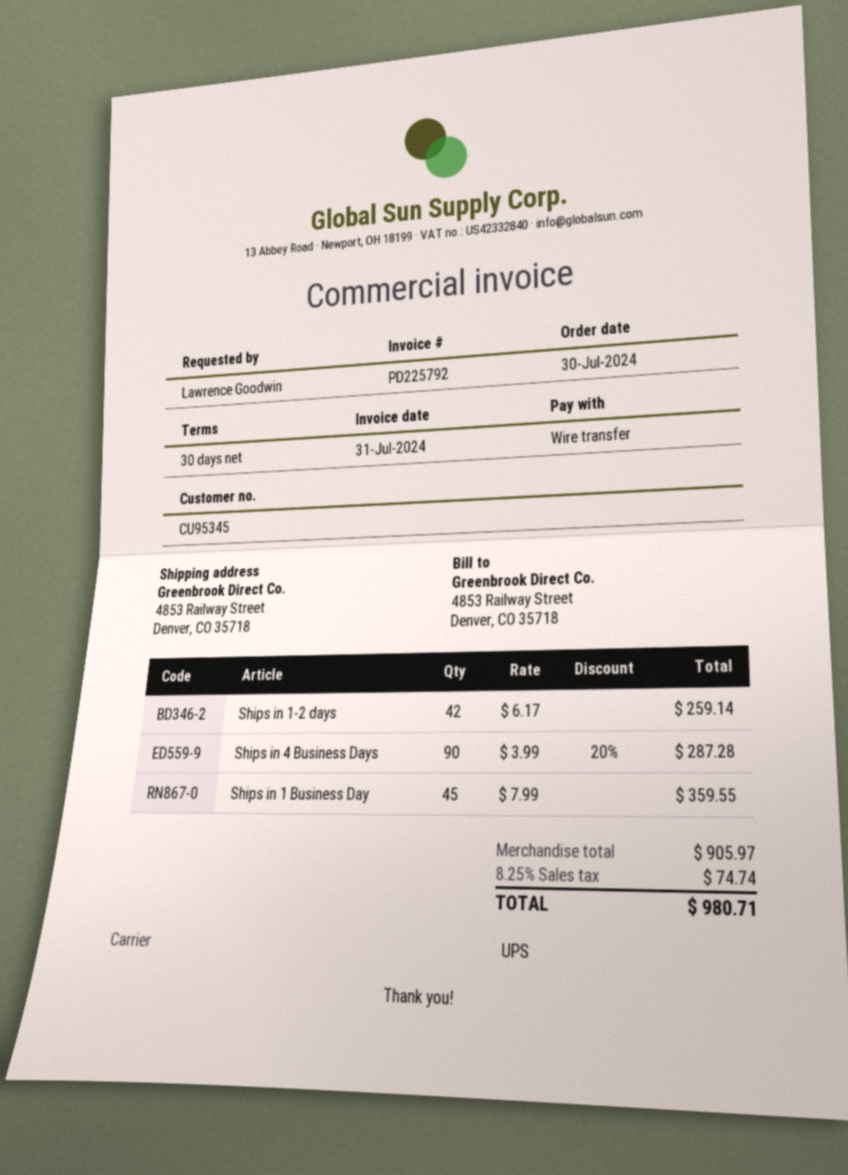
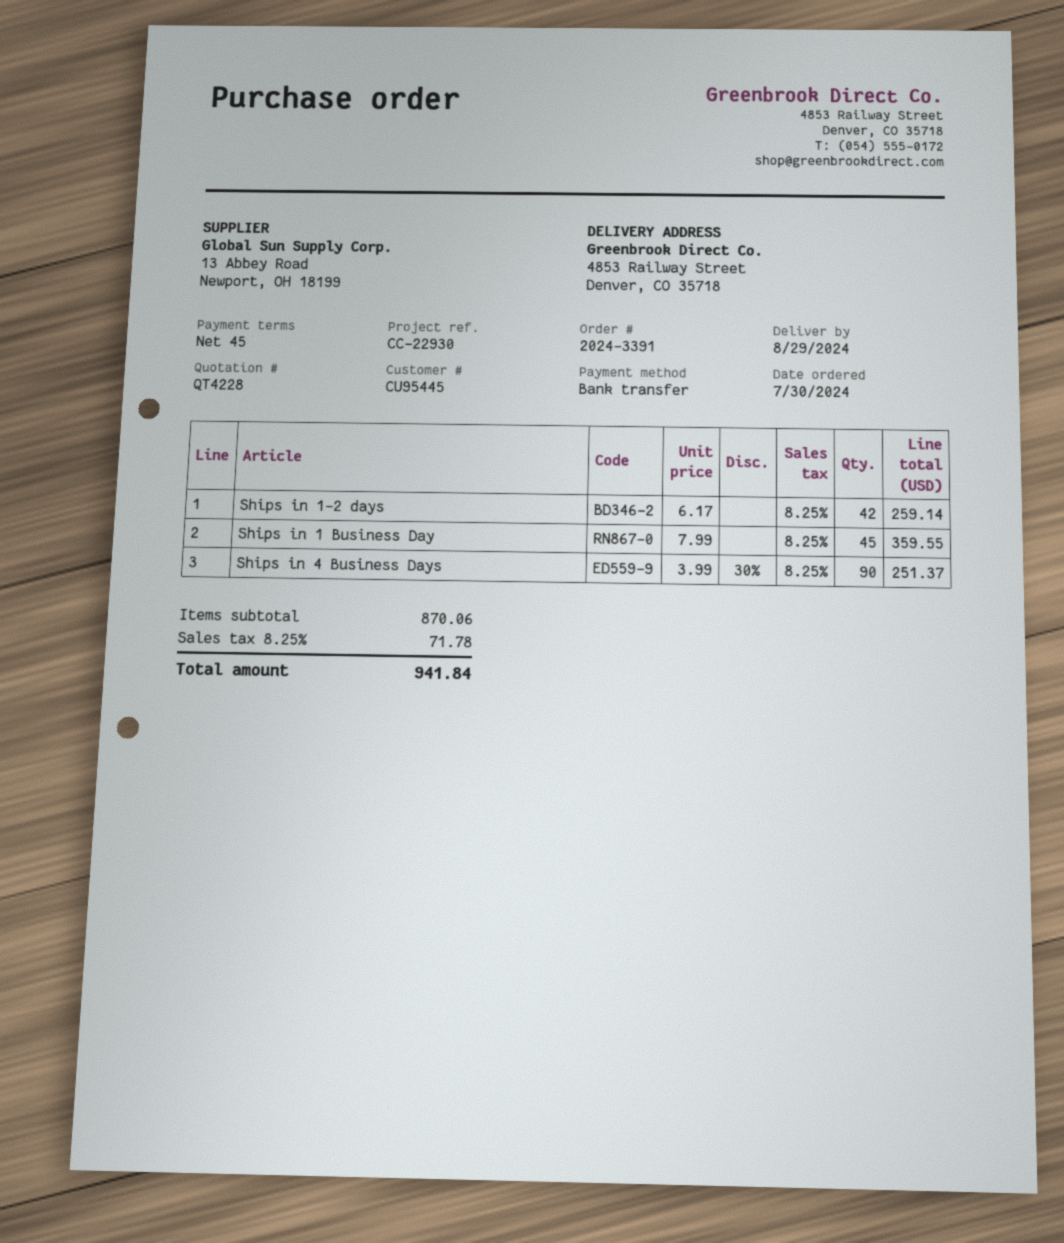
payment terms: 30 days -> 45 days
customer number: CU95345 -> CU95445
Ships in 4 Business Days: 90 x 3.99 - 20% = 287.28 -> 90 x 3.99 - 30% = 251.37
subtotal: 905.97 -> 870.06
tax: 8.25% = 74.74 -> 8.25% = 71.78
total: 980.71 -> 941.84

